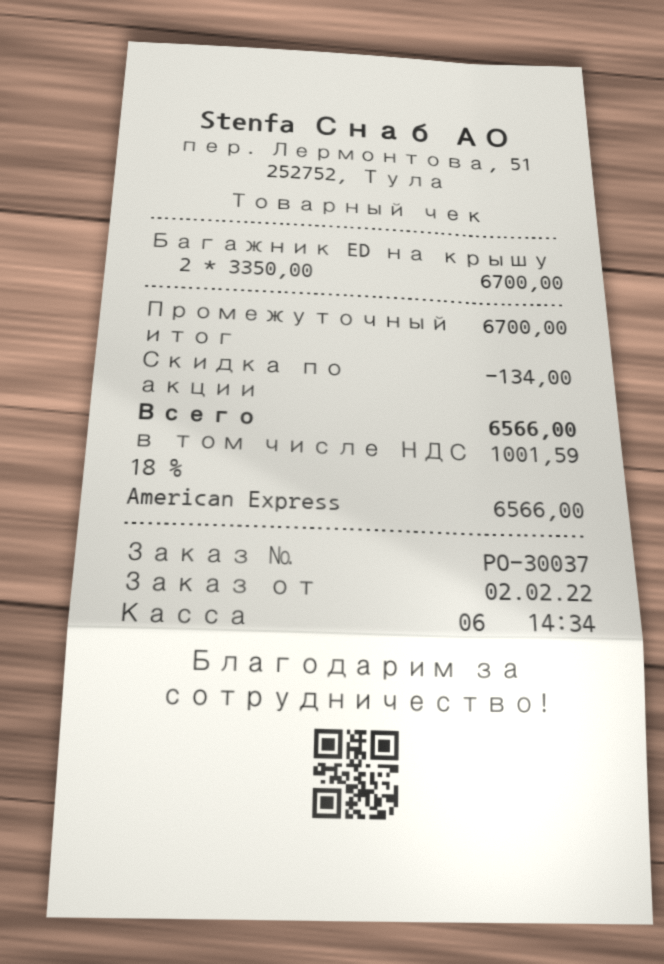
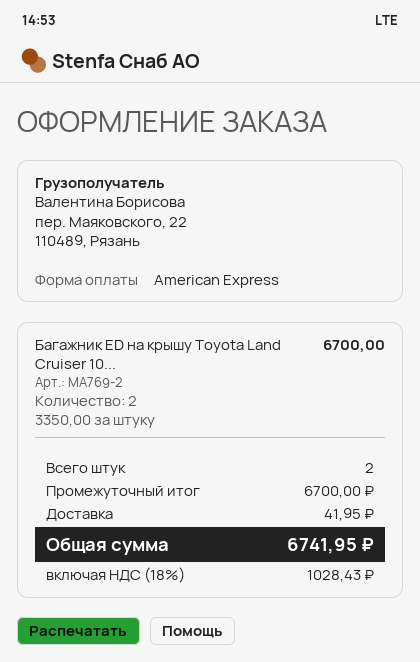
discount: 134.00 -> none
shipping: none -> 41.95
tax: 18% = 1001.59 -> 18% = 1028.43
total: 6566.00 -> 6741.95

